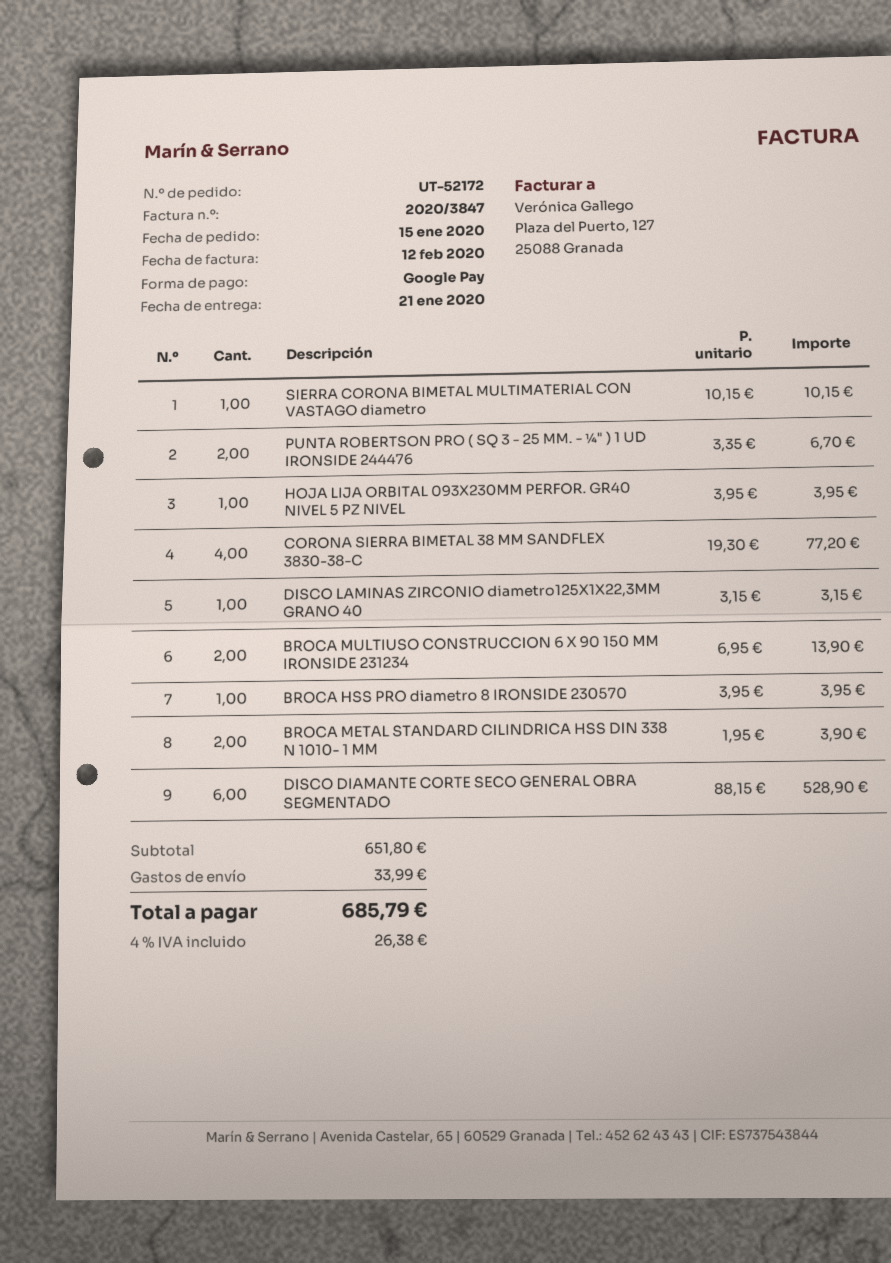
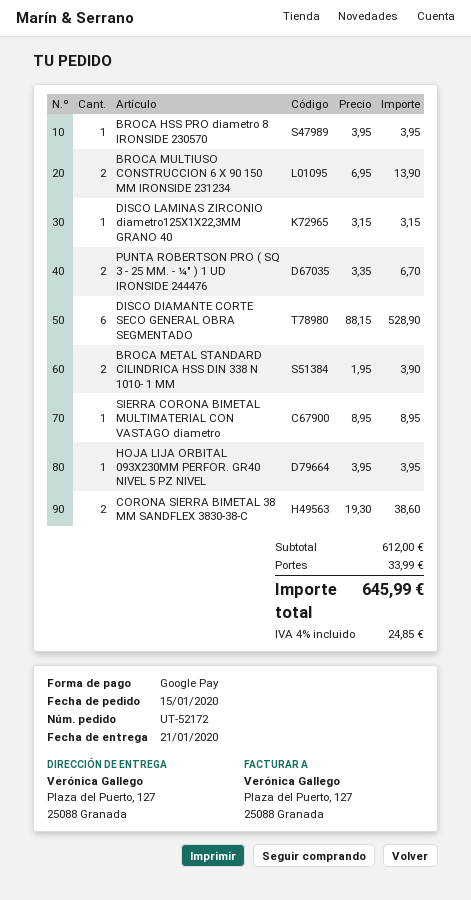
SIERRA CORONA BIMETAL MULTIMATERIAL CON VASTAGO diametro: 1 x 10.15 = 10.15 -> 1 x 8.95 = 8.95
CORONA SIERRA BIMETAL 38 MM SANDFLEX 3830-38-C: 4 x 19.30 = 77.20 -> 2 x 19.30 = 38.60
subtotal: 651.80 -> 612.00
tax: 4% = 26.38 -> 4% = 24.85
total: 685.79 -> 645.99

